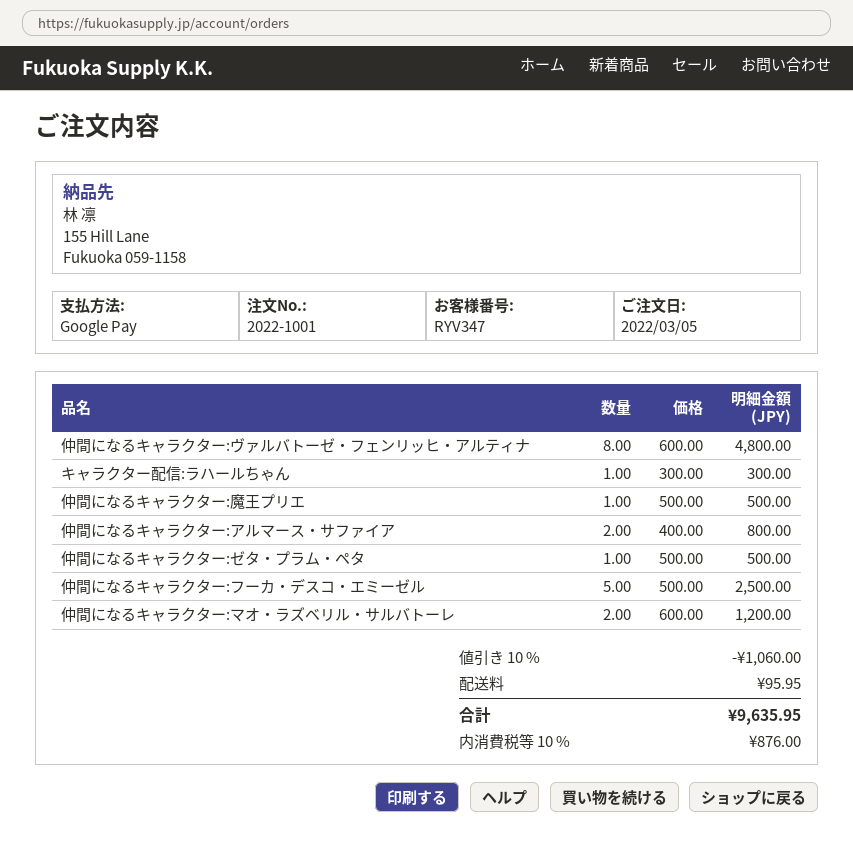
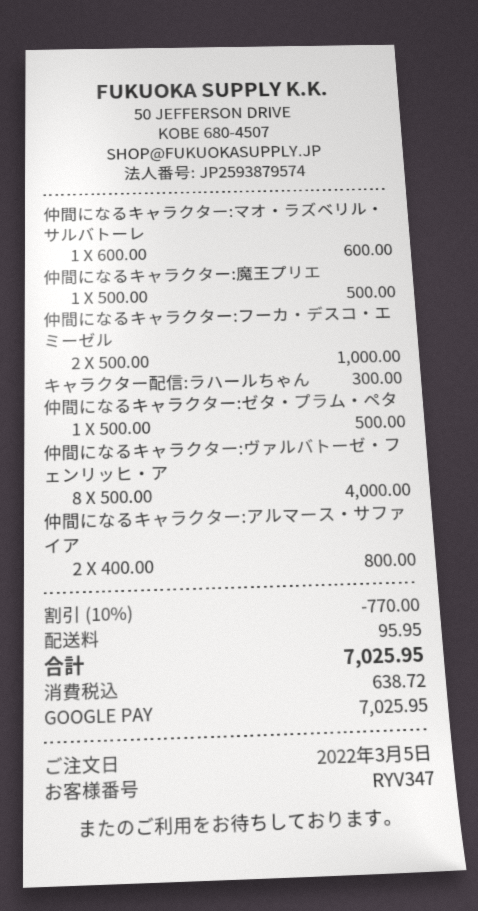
仲間になるキャラクター:ヴァルバトーゼ・フェンリッヒ・アルティナ: 8 x 600.00 = 4800.00 -> 8 x 500.00 = 4000.00
仲間になるキャラクター:フーカ・デスコ・エミーゼル: 5 x 500.00 = 2500.00 -> 2 x 500.00 = 1000.00
仲間になるキャラクター:マオ・ラズベリル・サルバトーレ: 2 x 600.00 = 1200.00 -> 1 x 600.00 = 600.00
discount: 10% = 1060.00 -> 10% = 770.00
tax: 876.00 -> 638.72
total: 9635.95 -> 7025.95

